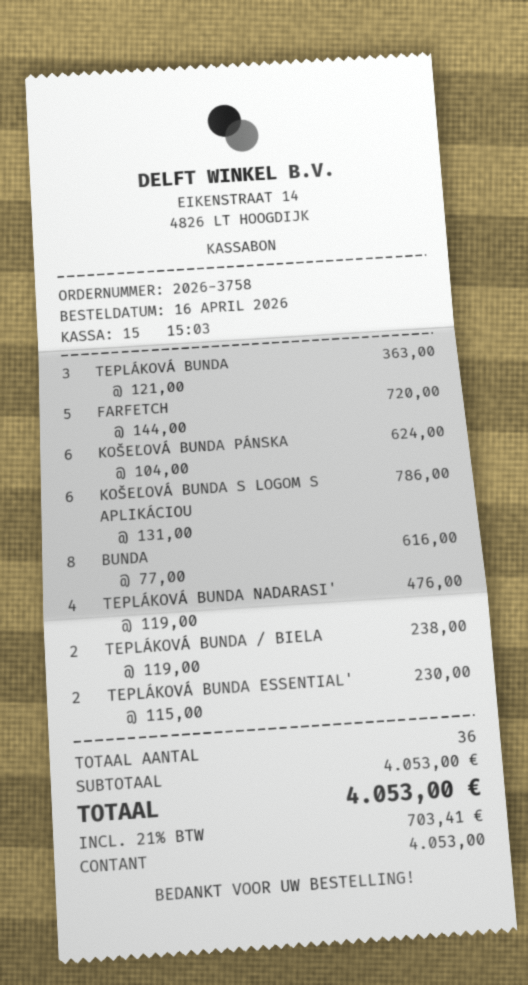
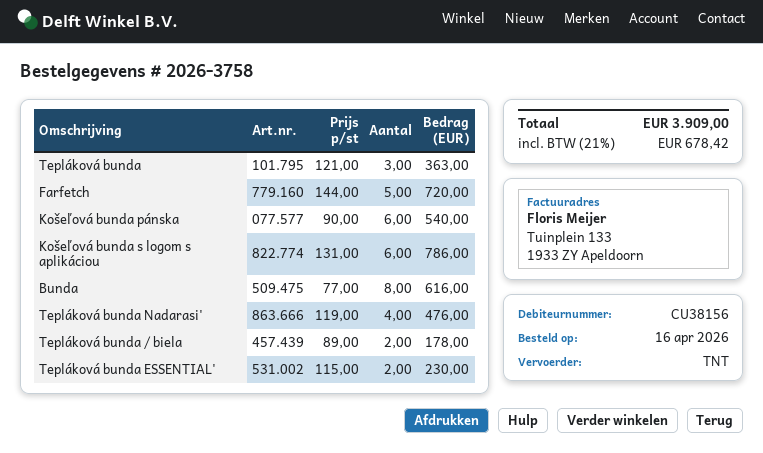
KOŠEĽOVÁ BUNDA PÁNSKA: 6 x 104.00 = 624.00 -> 6 x 90.00 = 540.00
TEPLÁKOVÁ BUNDA / BIELA: 2 x 119.00 = 238.00 -> 2 x 89.00 = 178.00
tax: 21% = 703.41 -> 21% = 678.42
total: 4053.00 -> 3909.00

